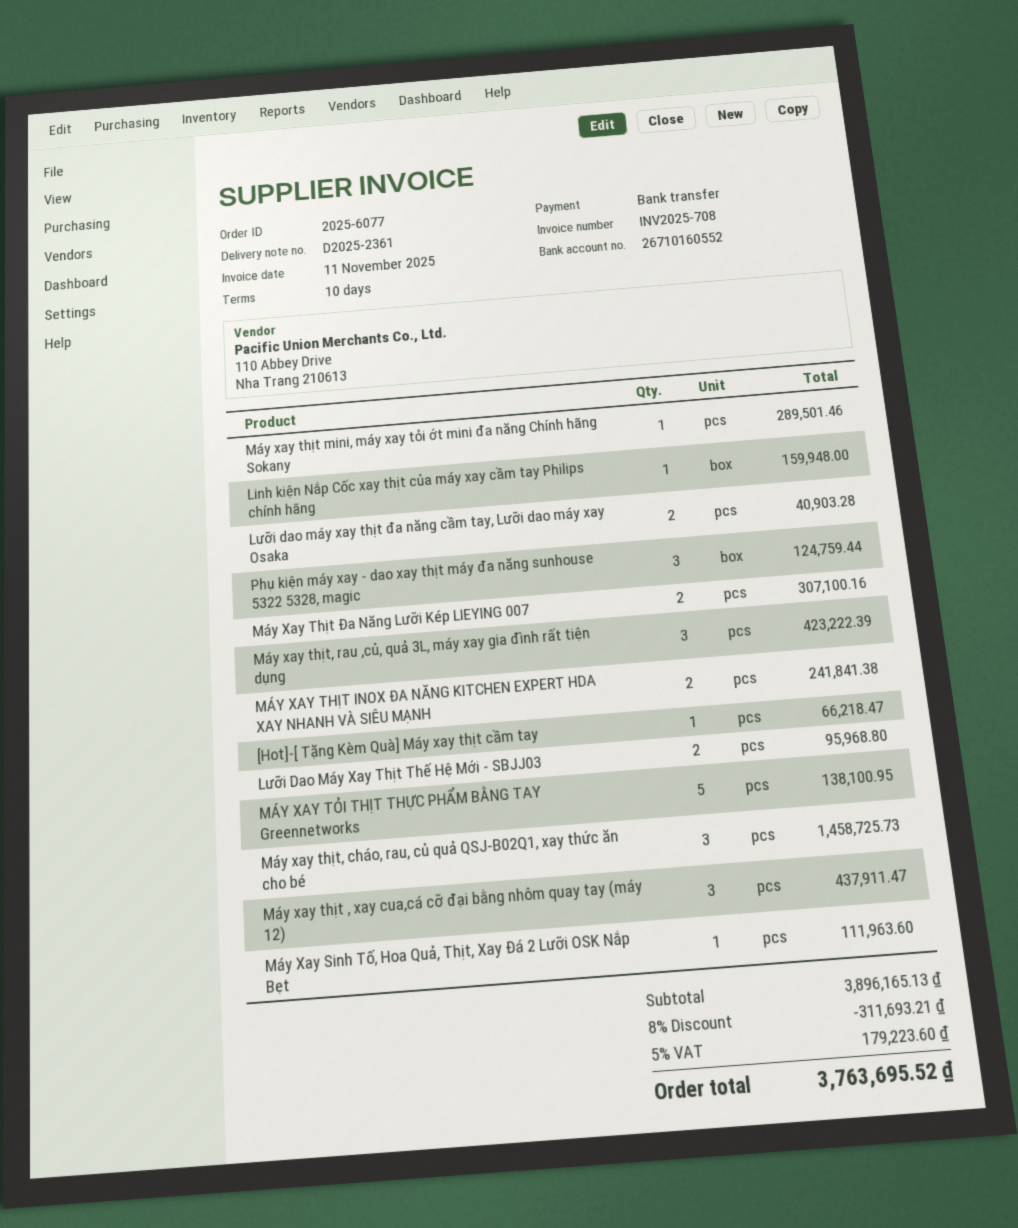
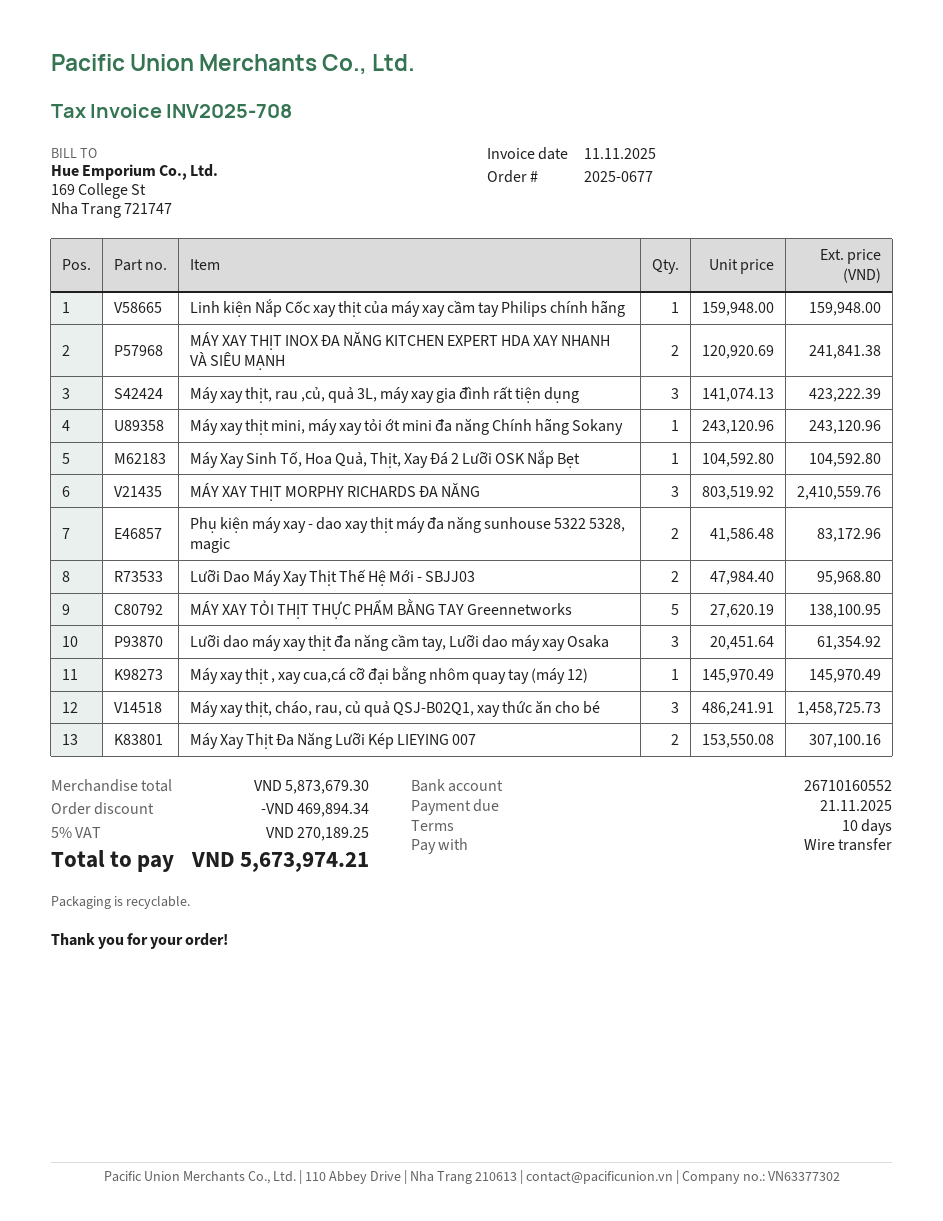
order number: 2025-6077 -> 2025-0677
Máy xay thịt mini, máy xay tỏi ớt mini đa năng Chính hãng Sokany: 1 for 289501.46 -> 1 for 243120.96
Lưỡi dao máy xay thịt đa năng cầm tay, Lưỡi dao máy xay Osaka: 2 for 40903.28 -> 3 for 61354.92
Phụ kiện máy xay - dao xay thịt máy đa năng sunhouse 5322 5328, magic: 3 for 124759.44 -> 2 for 83172.96
[Hot]-[ Tặng Kèm Quà] Máy xay thịt cầm tay: 1 for 66218.47 -> none
Máy xay thịt , xay cua,cá cỡ đại bằng nhôm quay tay (máy 12): 3 for 437911.47 -> 1 for 145970.49
Máy Xay Sinh Tố, Hoa Quả, Thịt, Xay Đá 2 Lưỡi OSK Nắp Bẹt: 1 for 111963.60 -> 1 for 104592.80
MÁY XAY THỊT MORPHY RICHARDS ĐA NĂNG: none -> 3 for 2410559.76
subtotal: 3896165.13 -> 5873679.30
discount: 311693.21 -> 469894.34
tax: 5% = 179223.60 -> 5% = 270189.25
total: 3763695.52 -> 5673974.21

